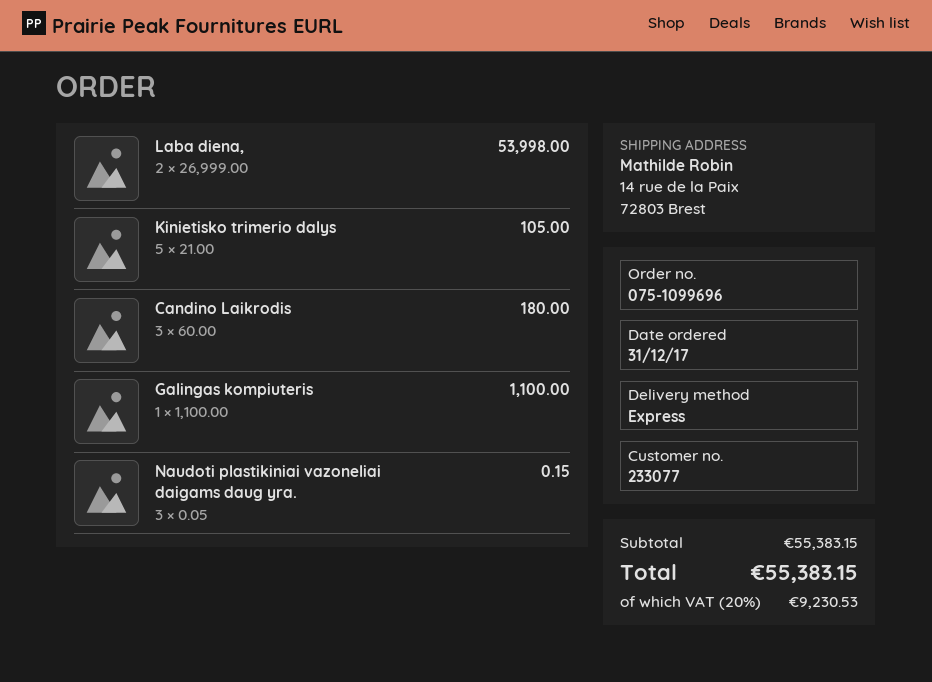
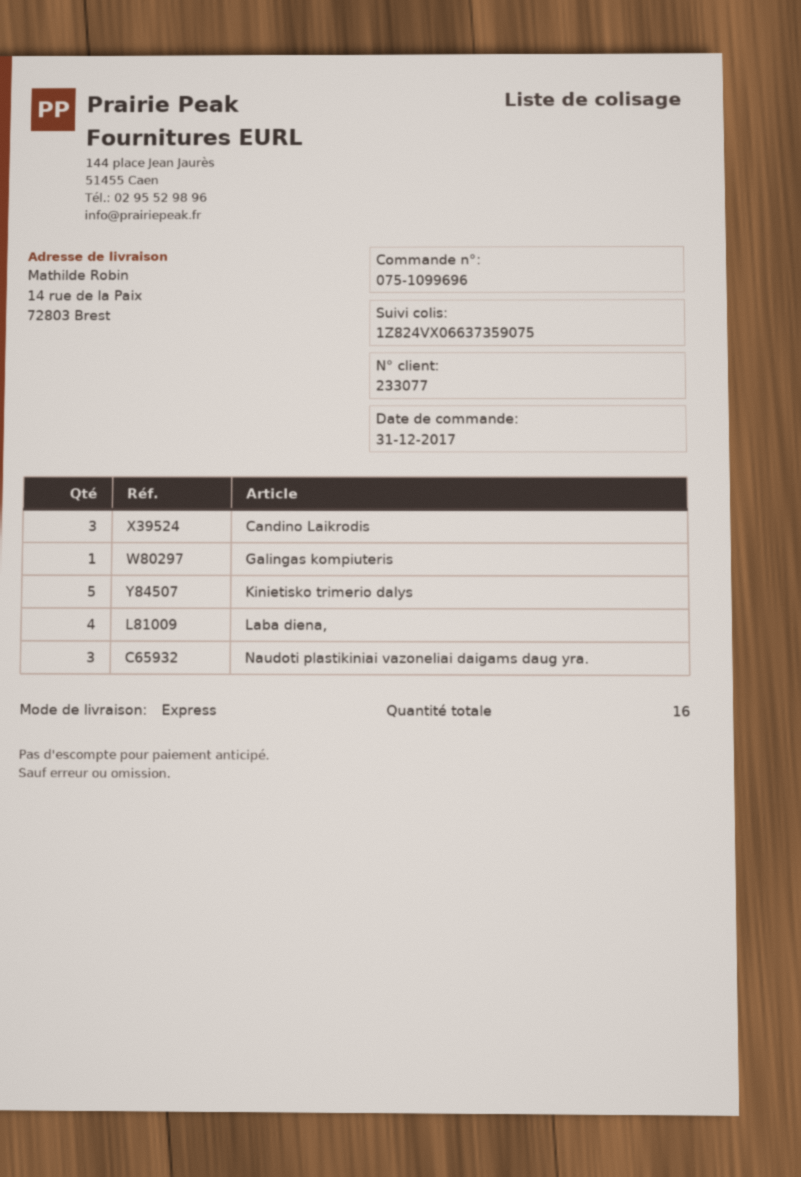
Laba diena,: 2 -> 4

